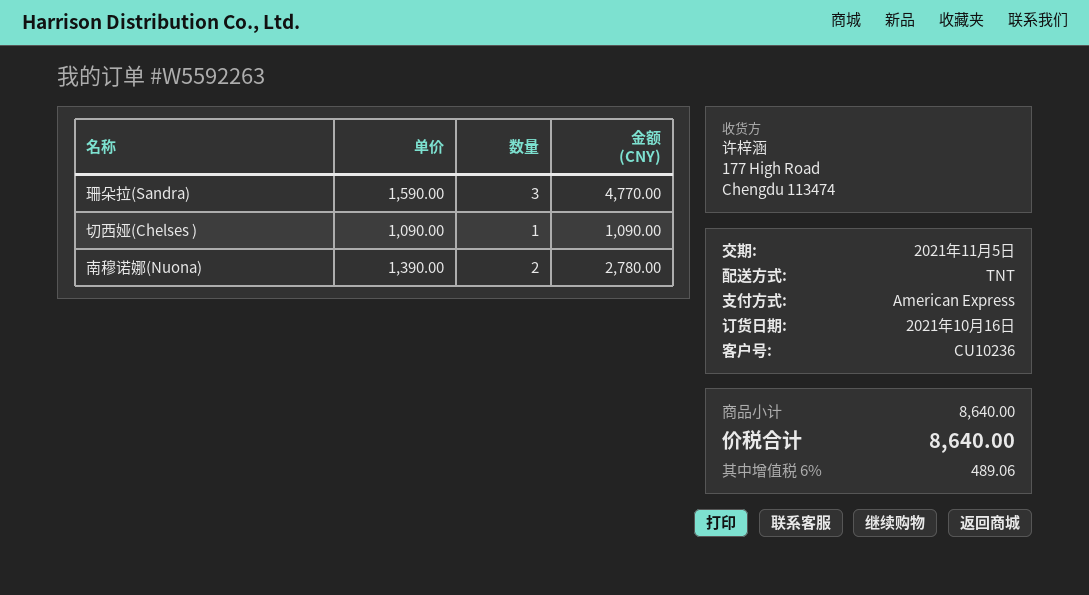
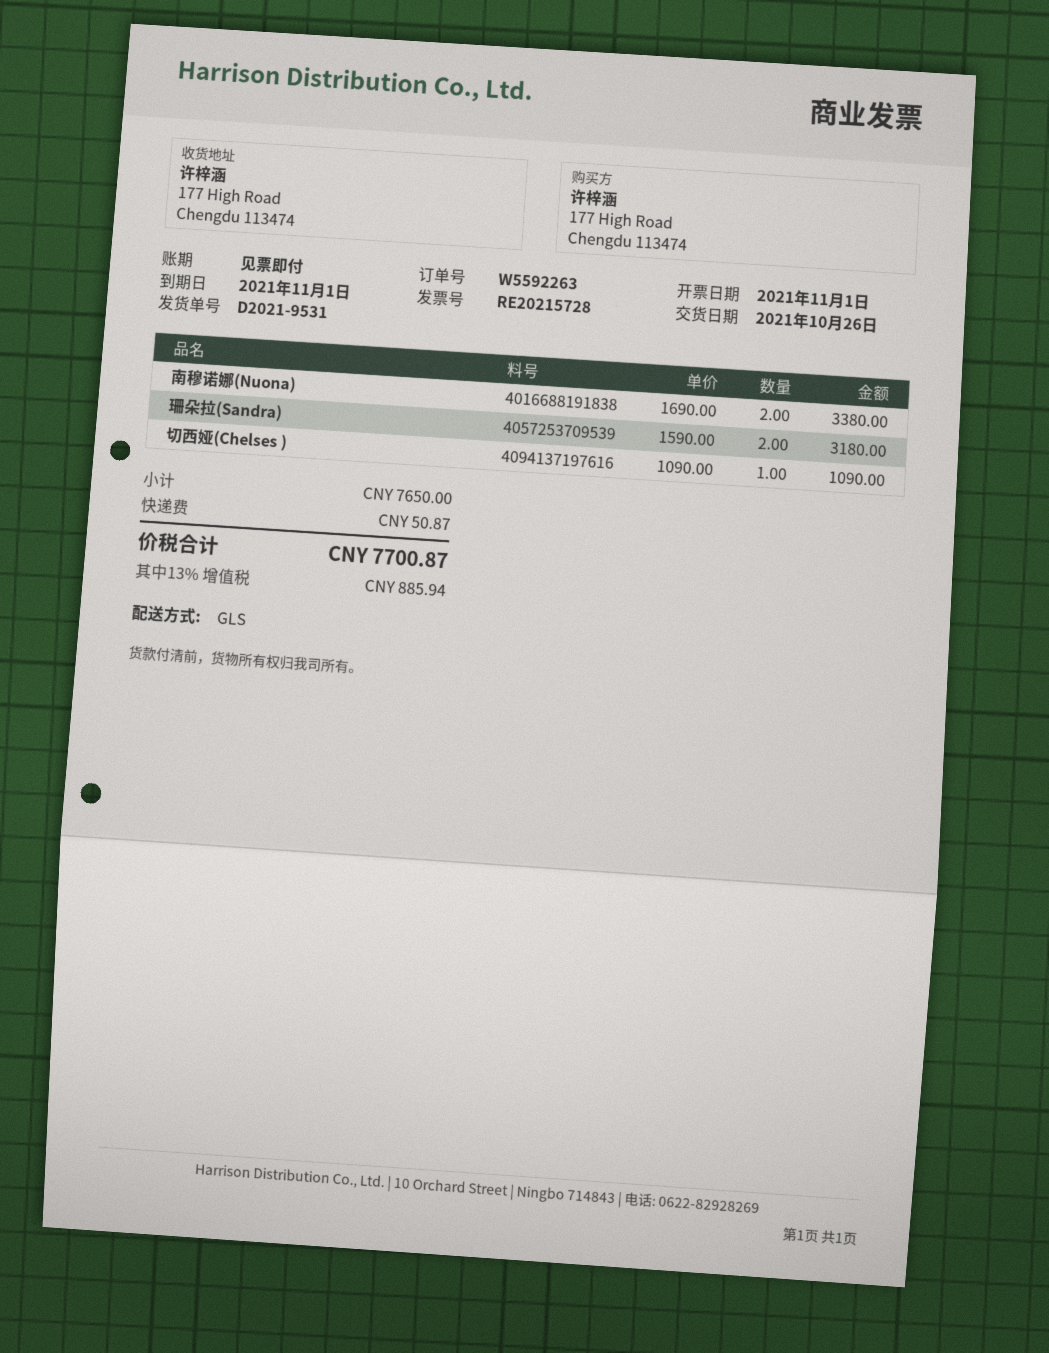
delivery date: 2021-11-05 -> 2021-10-26
shipping method: TNT -> GLS
珊朵拉(Sandra): 3 x 1590.00 = 4770.00 -> 2 x 1590.00 = 3180.00
南穆诺娜(Nuona): 2 x 1390.00 = 2780.00 -> 2 x 1690.00 = 3380.00
subtotal: 8640.00 -> 7650.00
shipping: none -> 50.87
tax: 6% = 489.06 -> 13% = 885.94
total: 8640.00 -> 7700.87

